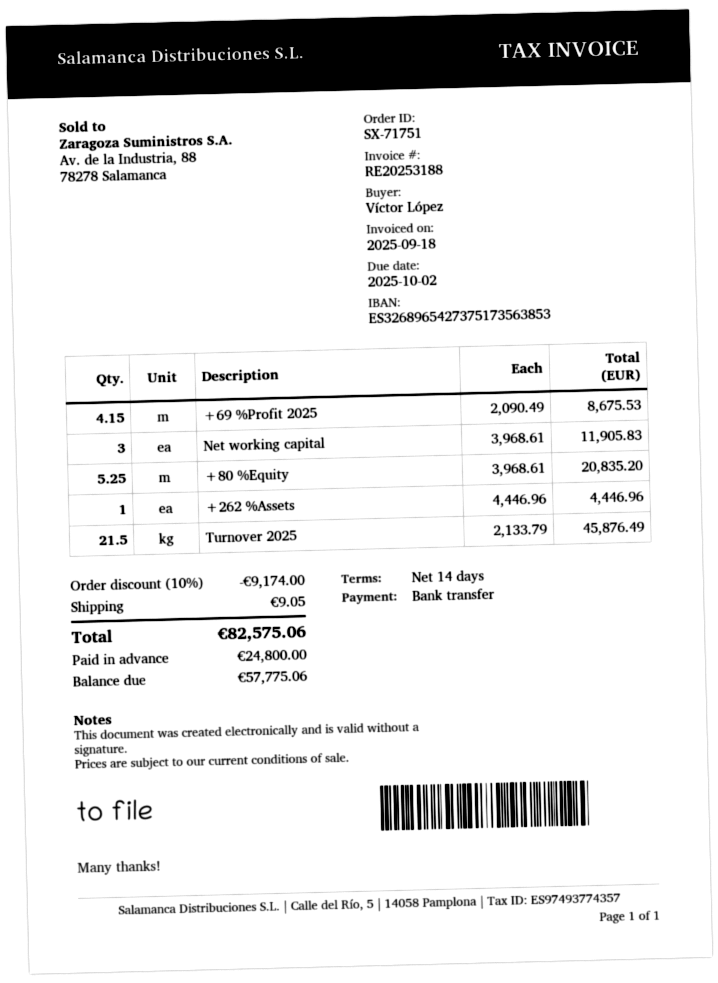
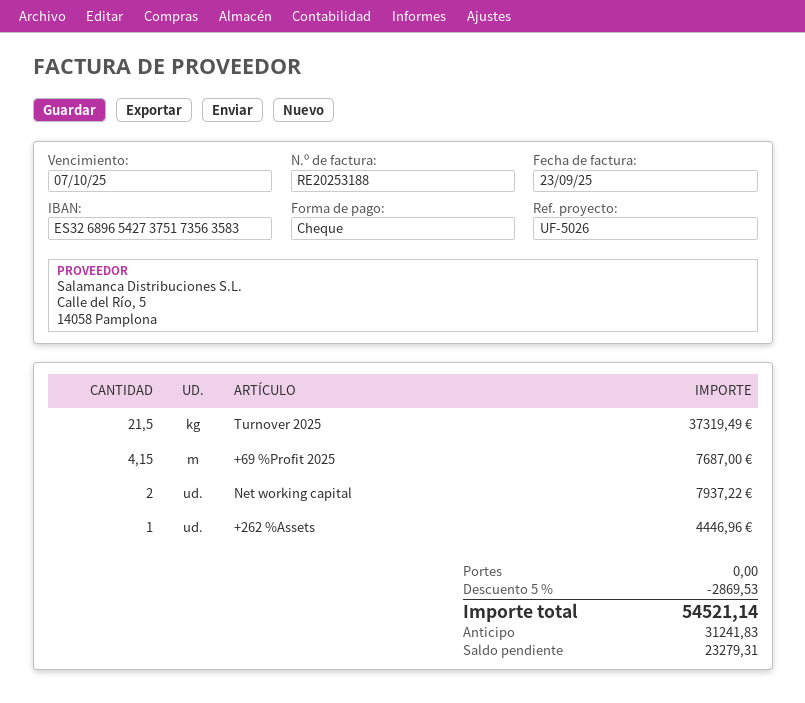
invoice date: 2025-09-18 -> 2025-09-23
due date: 2025-10-02 -> 2025-10-07
payment method: bank transfer -> cheque
bank account: ES3268965427375173563853 -> ES3268965427375173563583
+69 %Profit 2025: 4.15 for 8675.53 -> 4.15 for 7687.00
Net working capital: 3 for 11905.83 -> 2 for 7937.22
+80 %Equity: 5.25 for 20835.20 -> none
Turnover 2025: 21.5 for 45876.49 -> 21.5 for 37319.49
discount: 10% = 9174.00 -> 5% = 2869.53
shipping: 9.05 -> 0.00
total: 82575.06 -> 54521.14
deposit: 24800.00 -> 31241.83
balance: 57775.06 -> 23279.31

